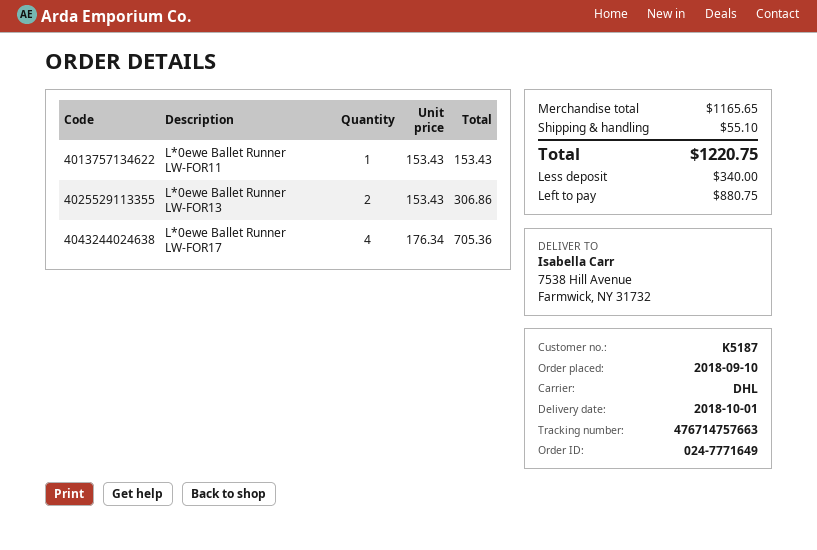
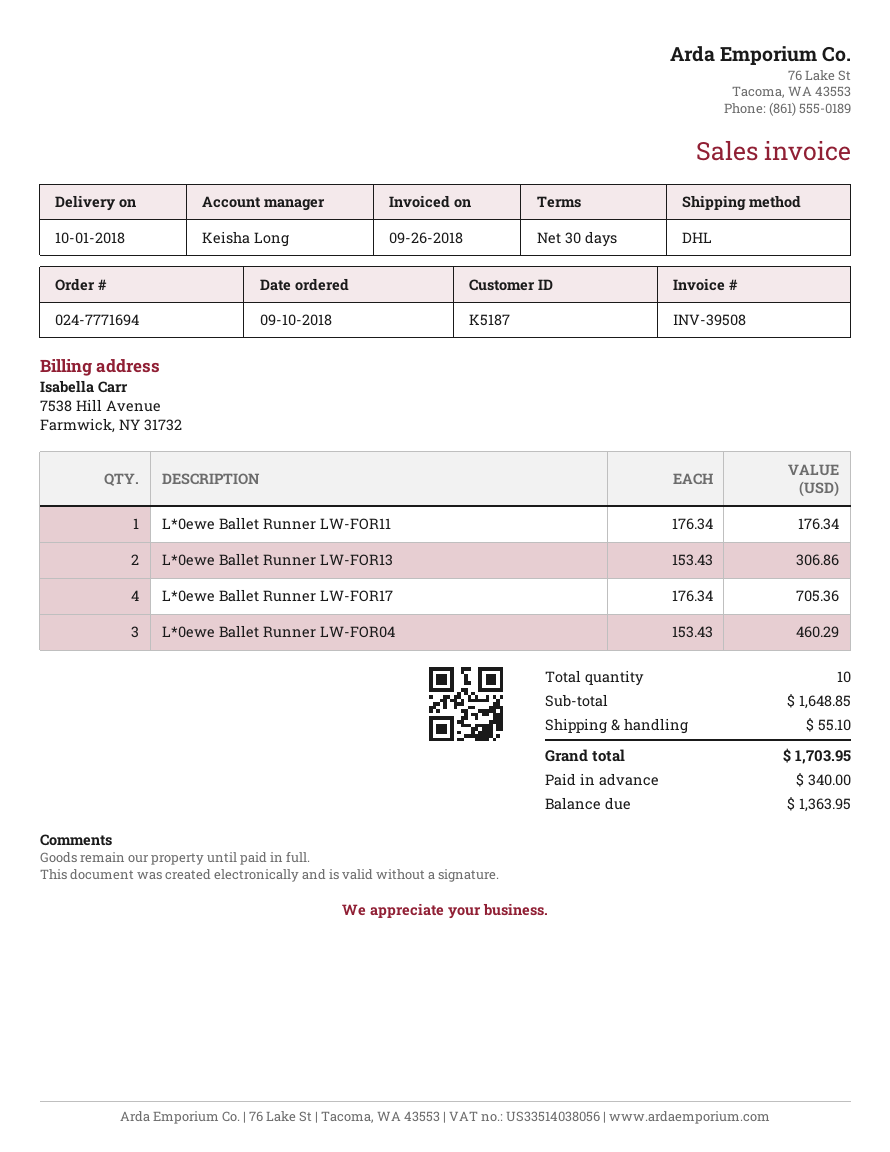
order number: 024-7771649 -> 024-7771694
L*0ewe Ballet Runner LW-FOR11: 1 x 153.43 = 153.43 -> 1 x 176.34 = 176.34
L*0ewe Ballet Runner LW-FOR04: none -> 3 x 153.43 = 460.29
subtotal: 1165.65 -> 1648.85
total: 1220.75 -> 1703.95
balance: 880.75 -> 1363.95

